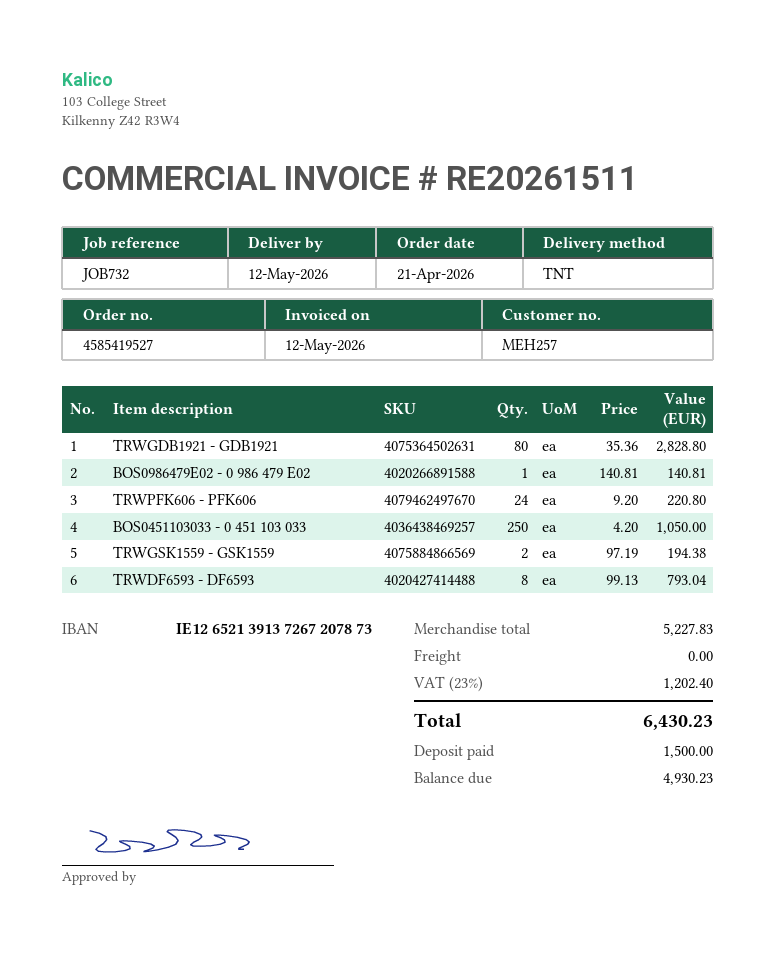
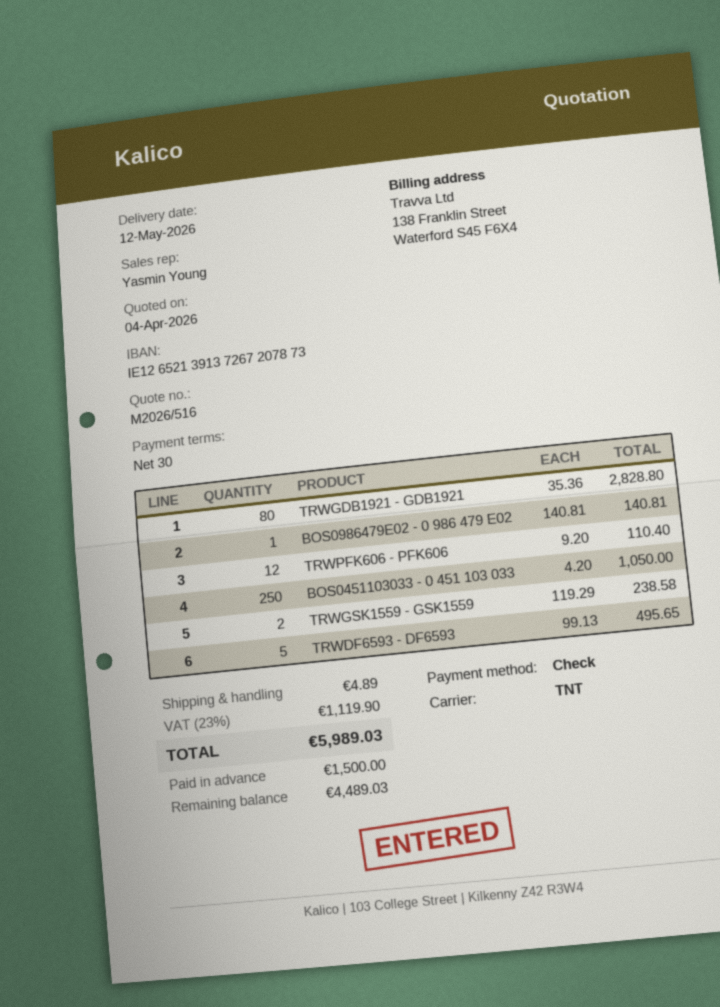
TRWPFK606 - PFK606: 24 x 9.20 = 220.80 -> 12 x 9.20 = 110.40
TRWGSK1559 - GSK1559: 2 x 97.19 = 194.38 -> 2 x 119.29 = 238.58
TRWDF6593 - DF6593: 8 x 99.13 = 793.04 -> 5 x 99.13 = 495.65
shipping: 0.00 -> 4.89
tax: 23% = 1202.40 -> 23% = 1119.90
total: 6430.23 -> 5989.03
balance: 4930.23 -> 4489.03

